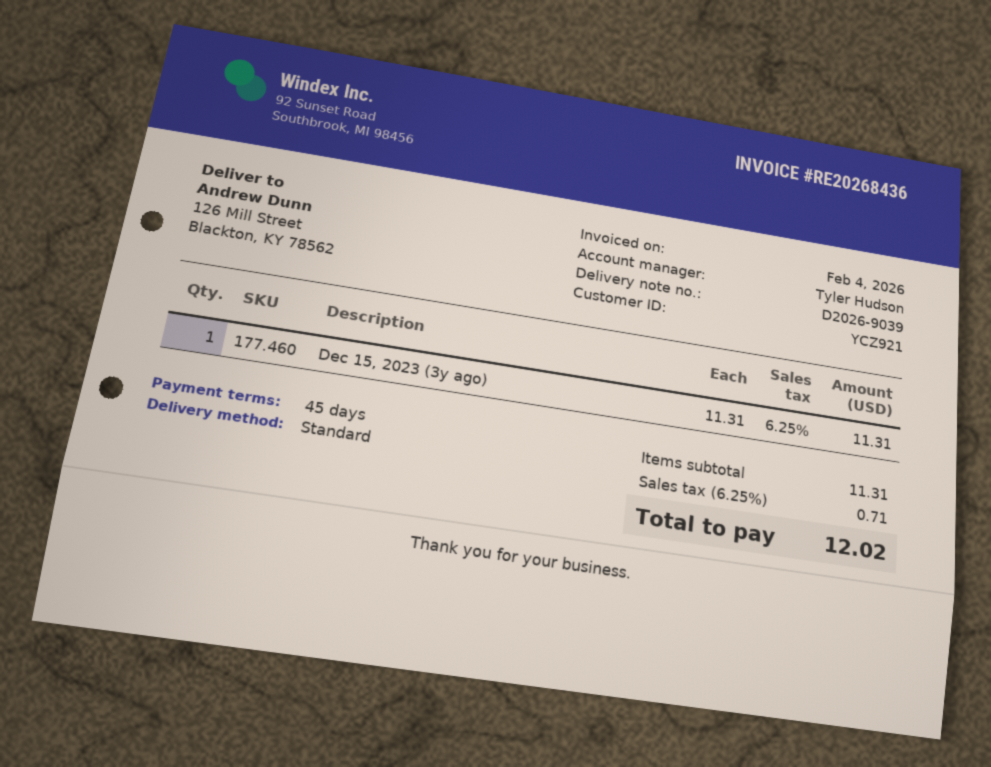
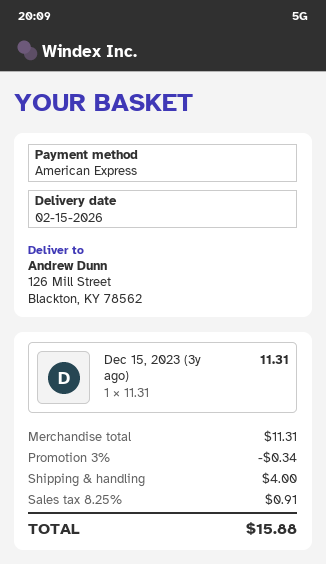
discount: none -> 3% = 0.34
shipping: none -> 4.00
tax: 6.25% = 0.71 -> 8.25% = 0.91
total: 12.02 -> 15.88

